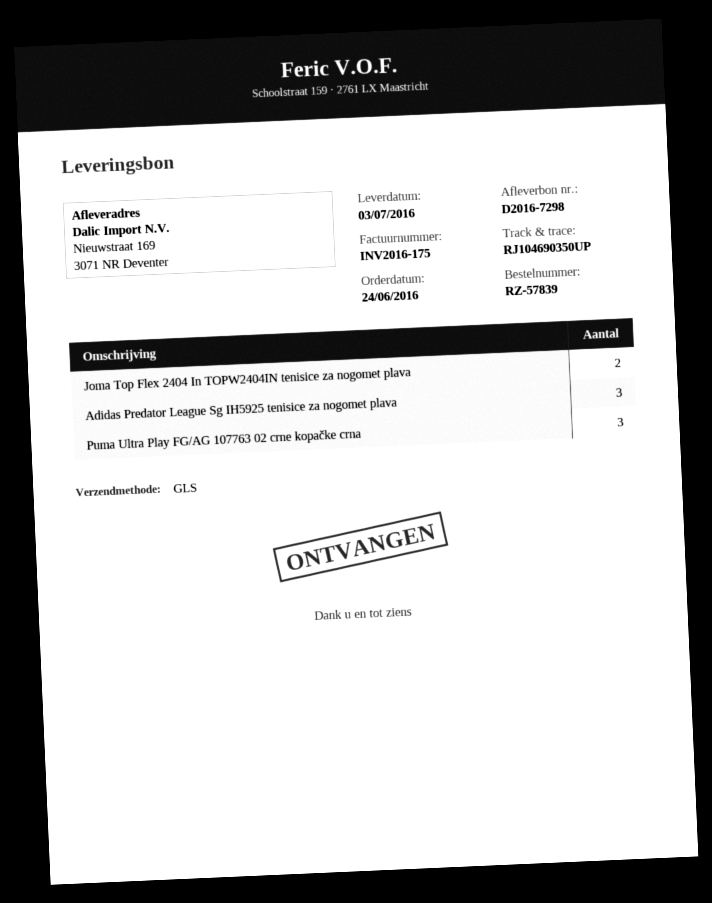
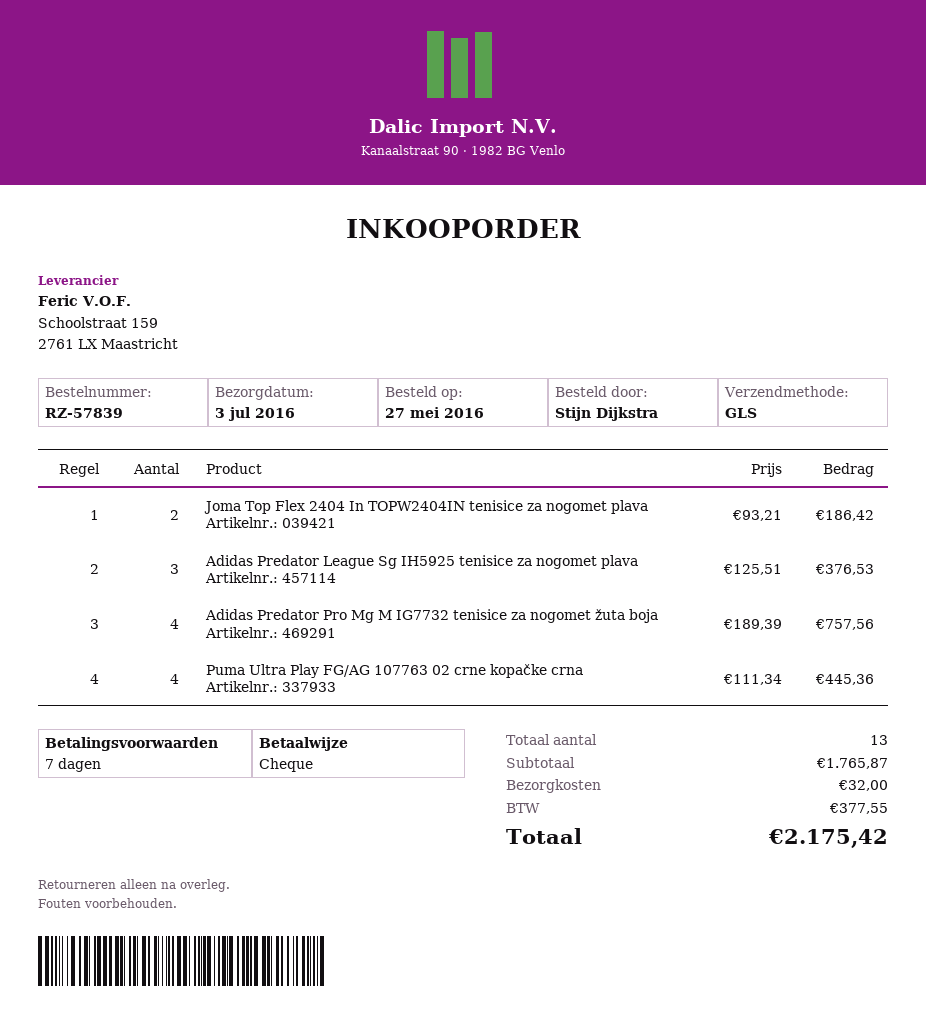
order date: 2016-06-24 -> 2016-05-27
Puma Ultra Play FG/AG 107763 02 crne kopačke crna: 3 -> 4
Adidas Predator Pro Mg M IG7732 tenisice za nogomet žuta boja: none -> 4

